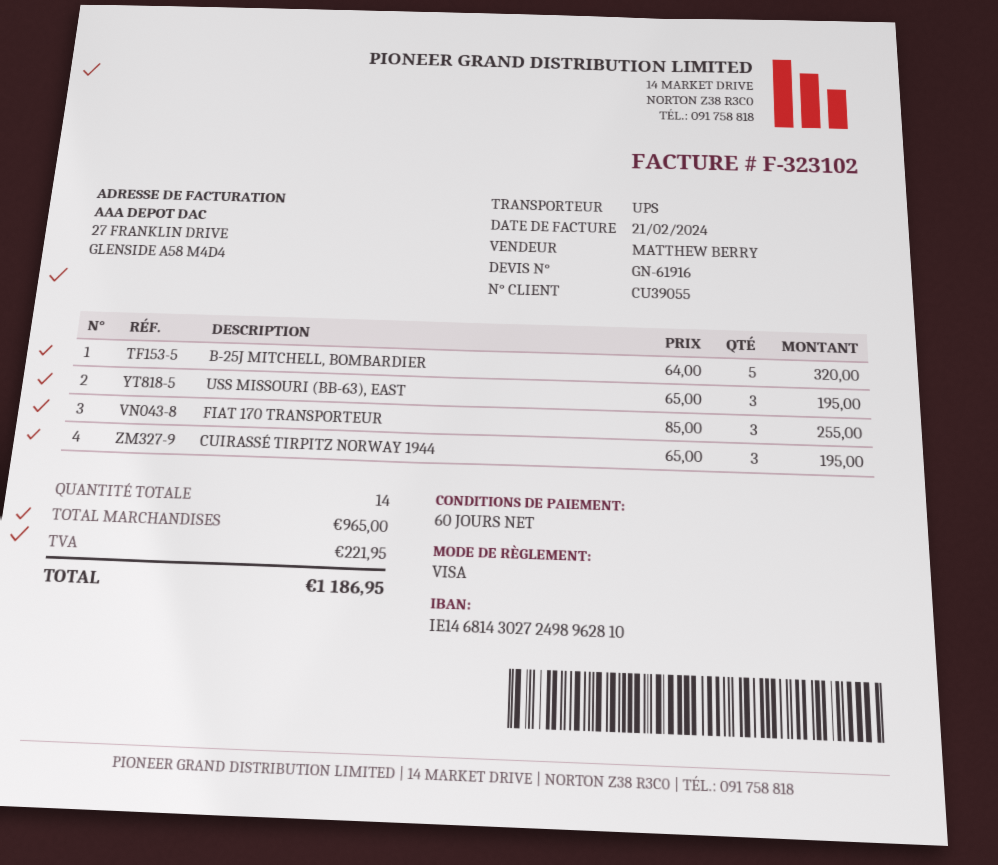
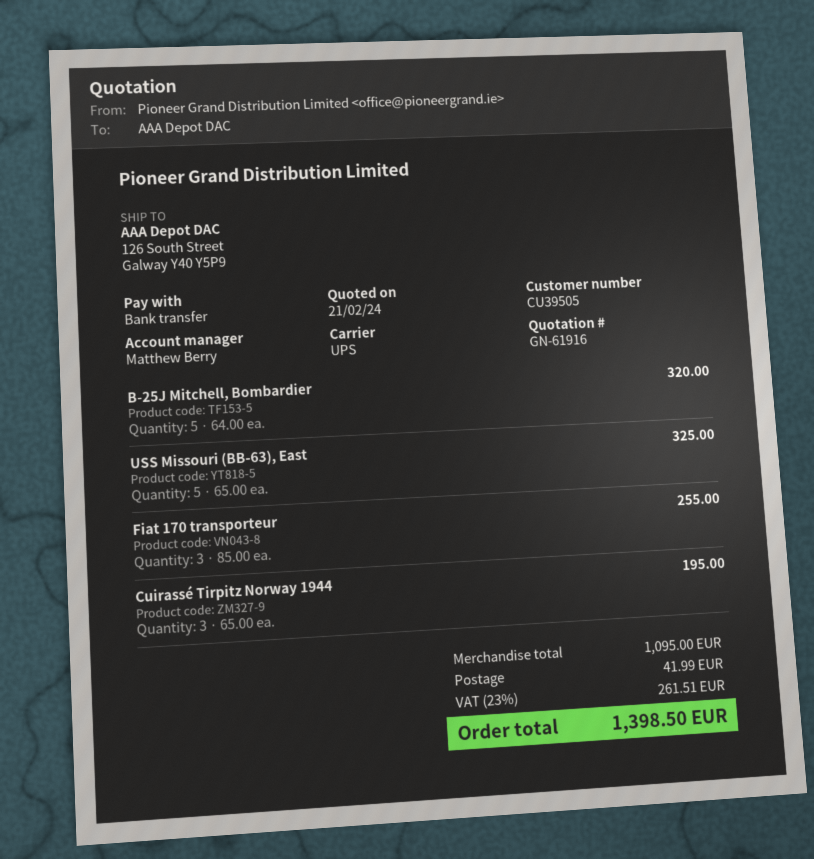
customer number: CU39055 -> CU39505
payment method: Visa -> bank transfer
USS MISSOURI (BB-63), EAST: 3 x 65.00 = 195.00 -> 5 x 65.00 = 325.00
subtotal: 965.00 -> 1095.00
shipping: none -> 41.99
tax: 221.95 -> 261.51
total: 1186.95 -> 1398.50

